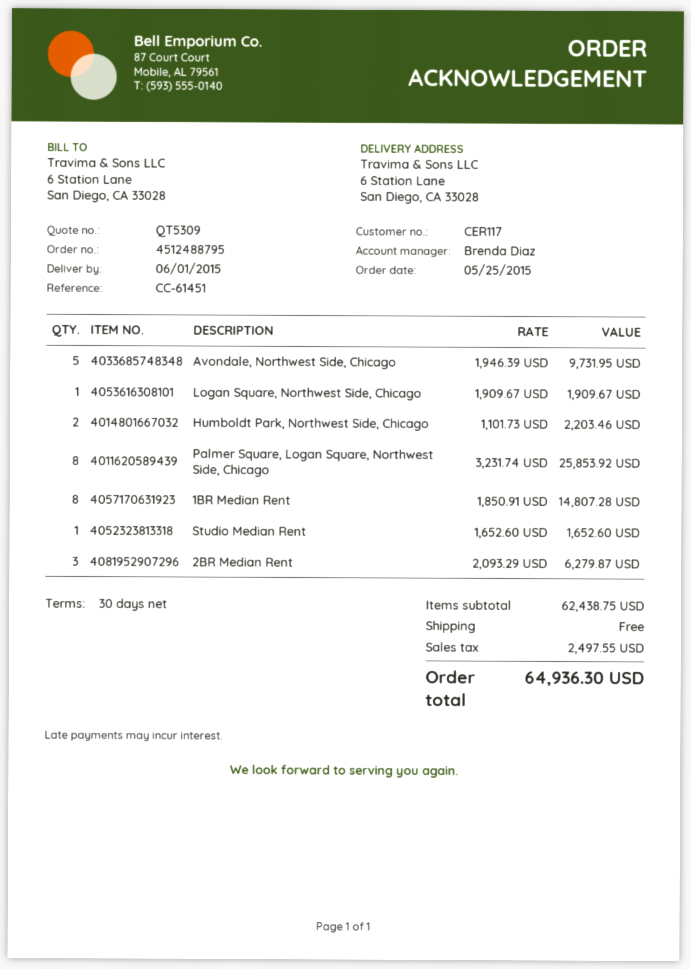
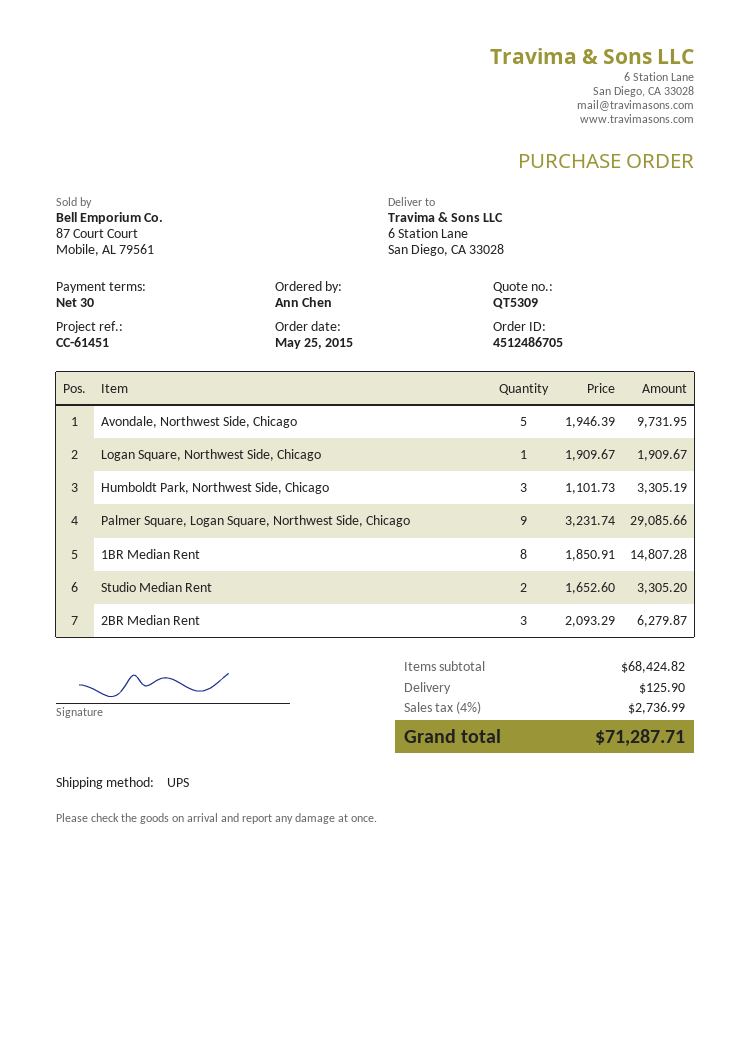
order number: 4512488795 -> 4512486705
Humboldt Park, Northwest Side, Chicago: 2 x 1101.73 = 2203.46 -> 3 x 1101.73 = 3305.19
Palmer Square, Logan Square, Northwest Side, Chicago: 8 x 3231.74 = 25853.92 -> 9 x 3231.74 = 29085.66
Studio Median Rent: 1 x 1652.60 = 1652.60 -> 2 x 1652.60 = 3305.20
subtotal: 62438.75 -> 68424.82
shipping: 0.00 -> 125.90
tax: 2497.55 -> 2736.99
total: 64936.30 -> 71287.71

